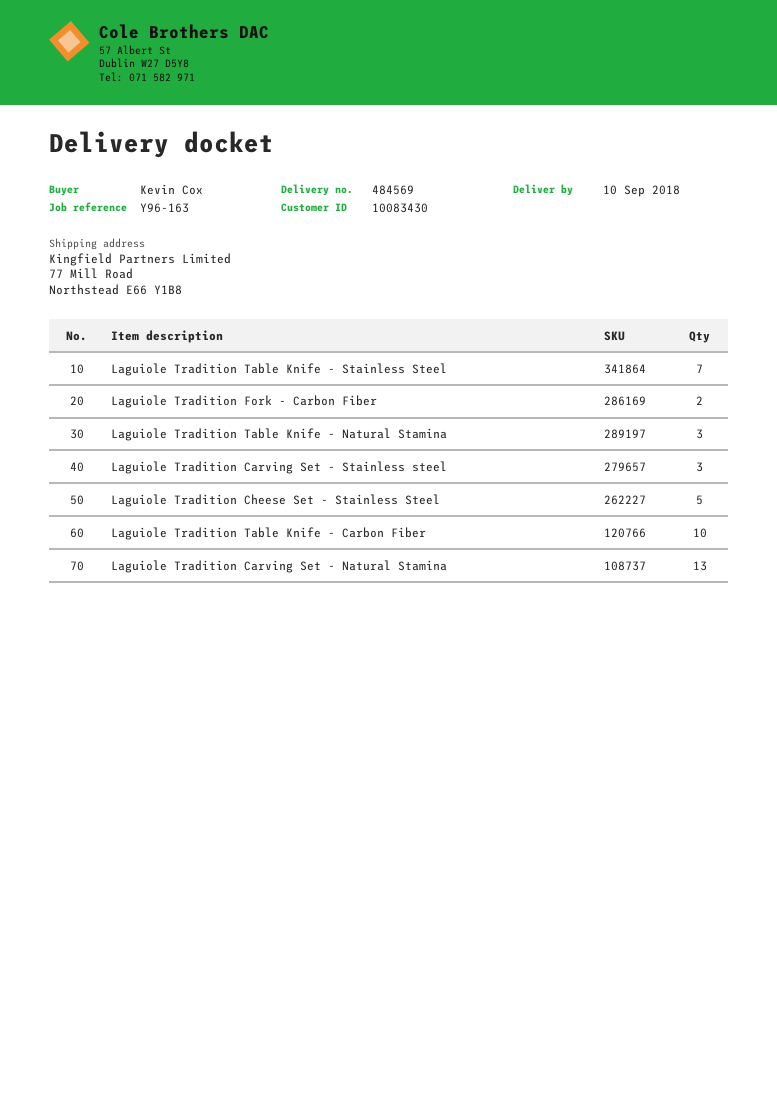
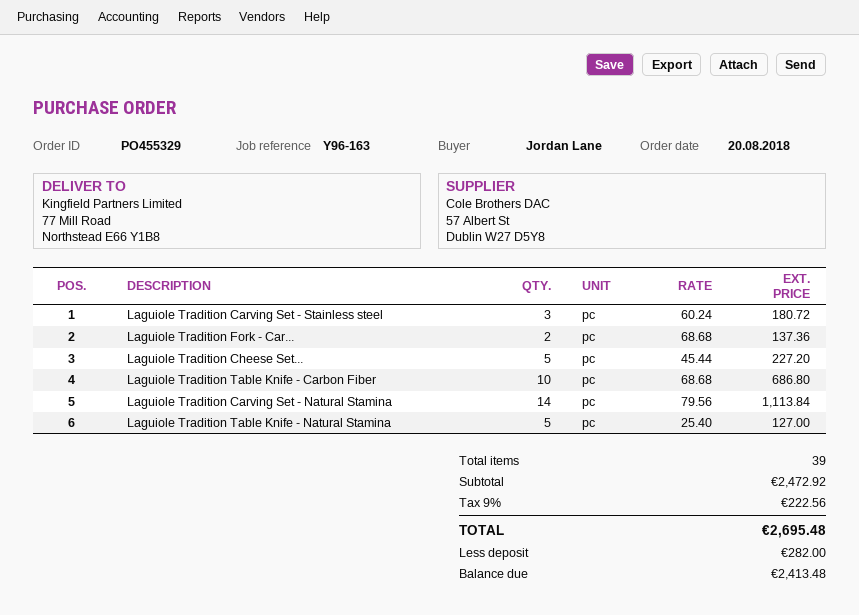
ordered by: Kevin Cox -> Jordan Lane
Laguiole Tradition Table Knife - Stainless Steel: 7 -> none
Laguiole Tradition Table Knife - Natural Stamina: 3 -> 5
Laguiole Tradition Carving Set - Natural Stamina: 13 -> 14

